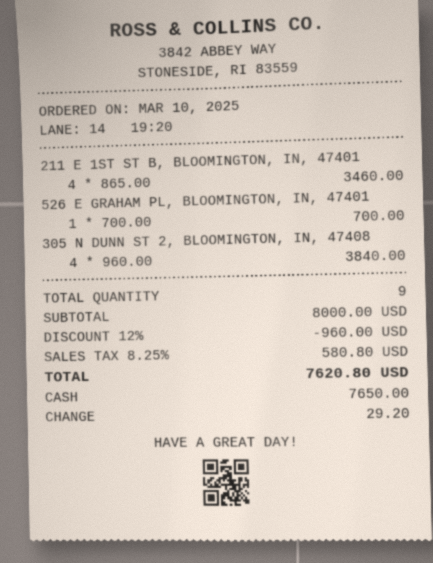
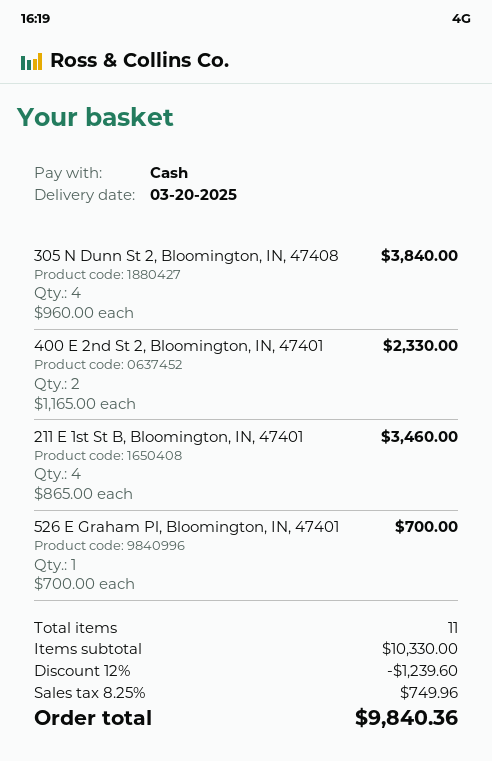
400 E 2nd St 2, Bloomington, IN, 47401: none -> 2 x 1165.00 = 2330.00
total quantity: 9 -> 11
subtotal: 8000.00 -> 10330.00
discount: 12% = 960.00 -> 12% = 1239.60
tax: 8.25% = 580.80 -> 8.25% = 749.96
total: 7620.80 -> 9840.36

